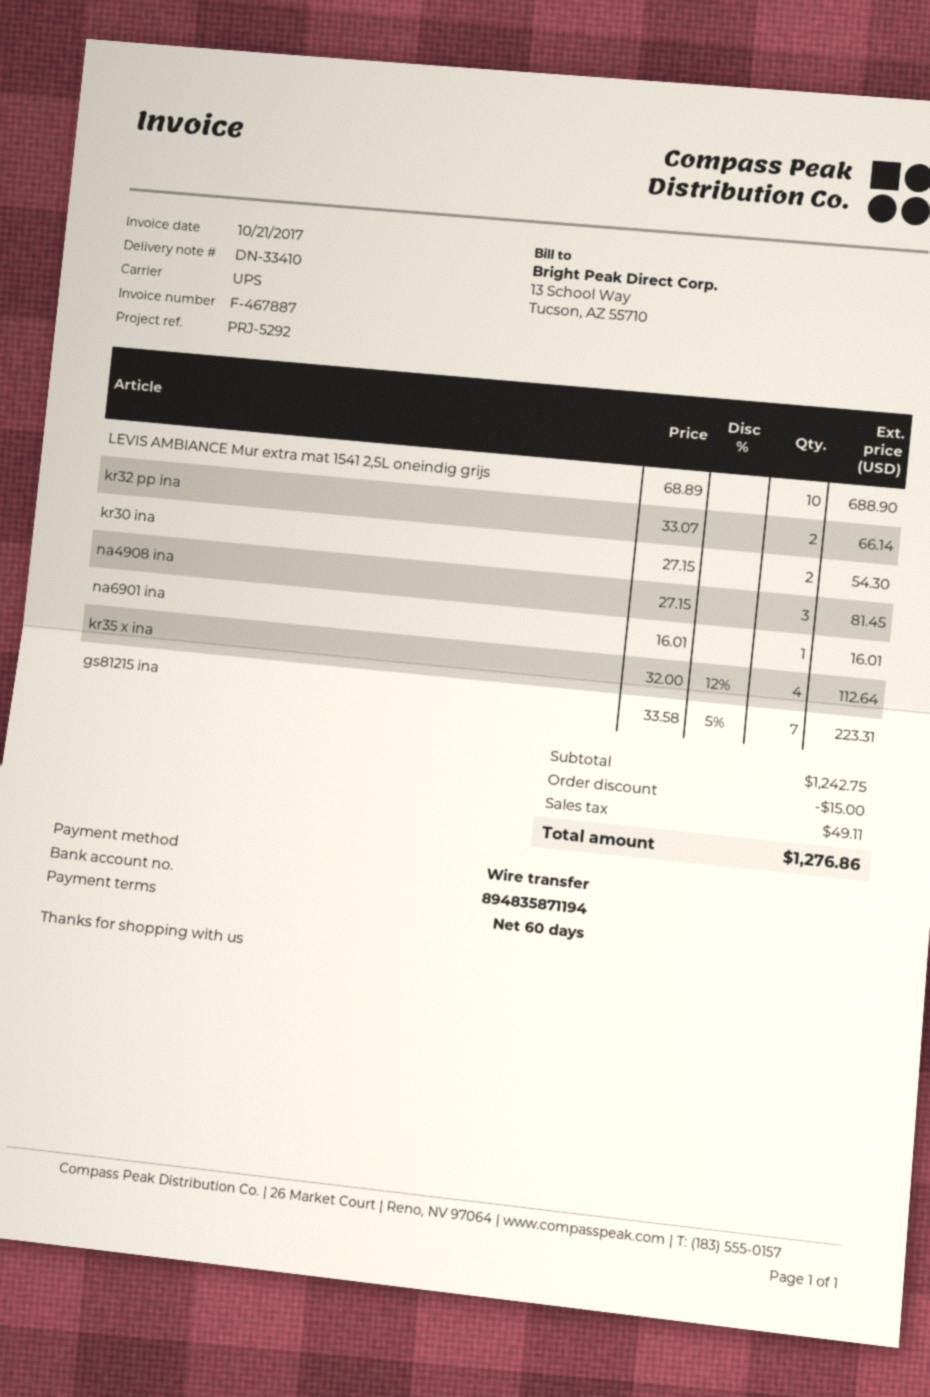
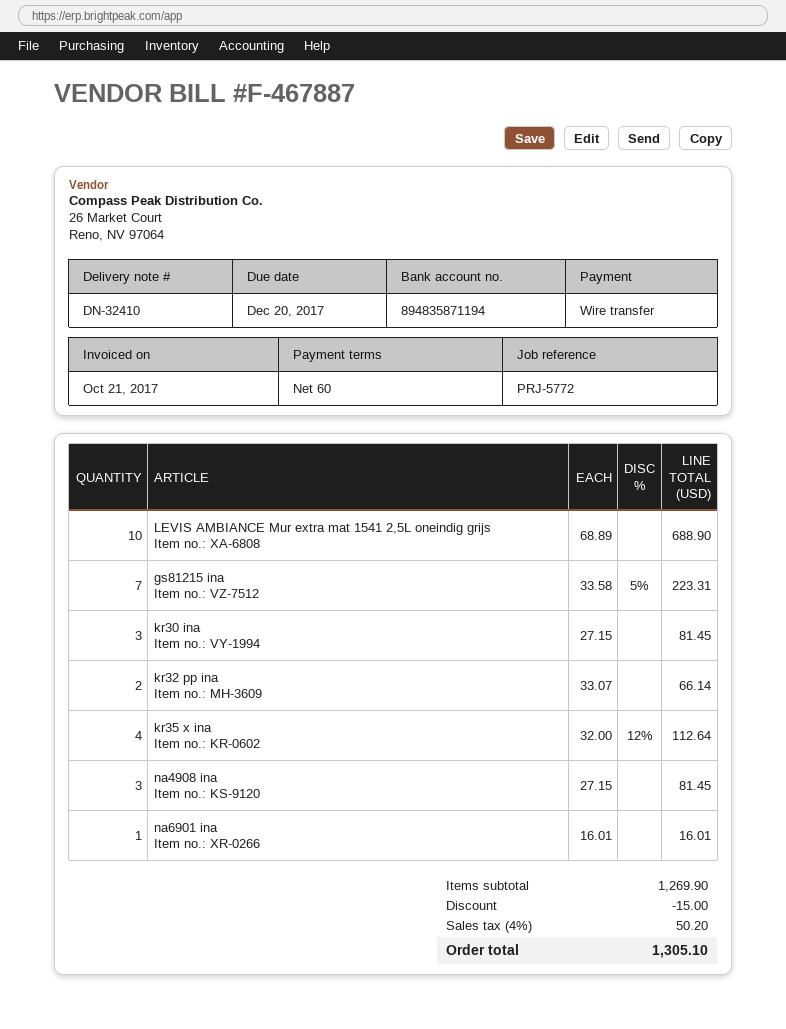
delivery note number: DN-33410 -> DN-32410
reference: PRJ-5292 -> PRJ-5772
kr30 ina: 2 x 27.15 = 54.30 -> 3 x 27.15 = 81.45
subtotal: 1242.75 -> 1269.90
tax: 49.11 -> 50.20
total: 1276.86 -> 1305.10

